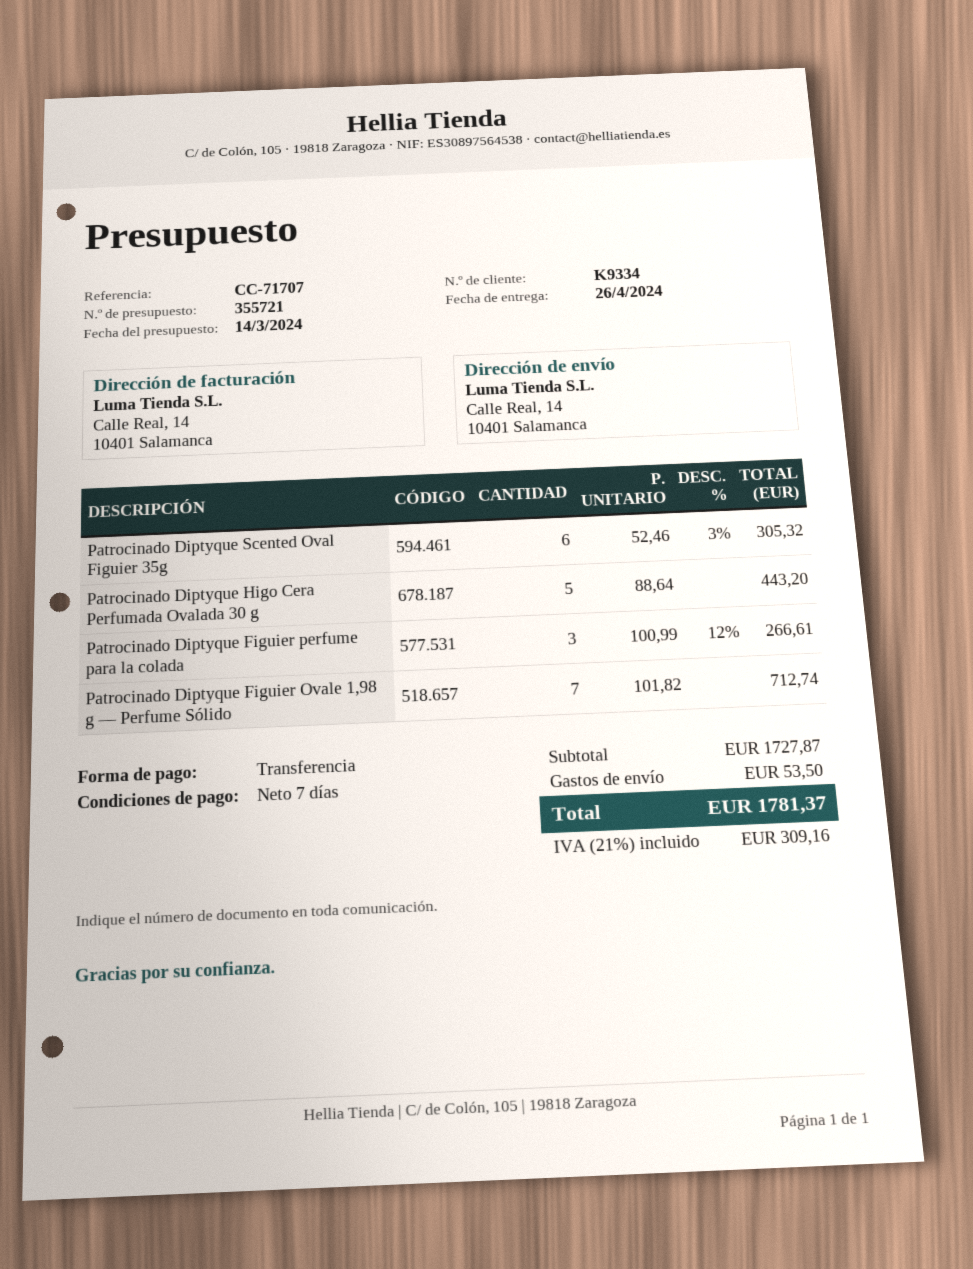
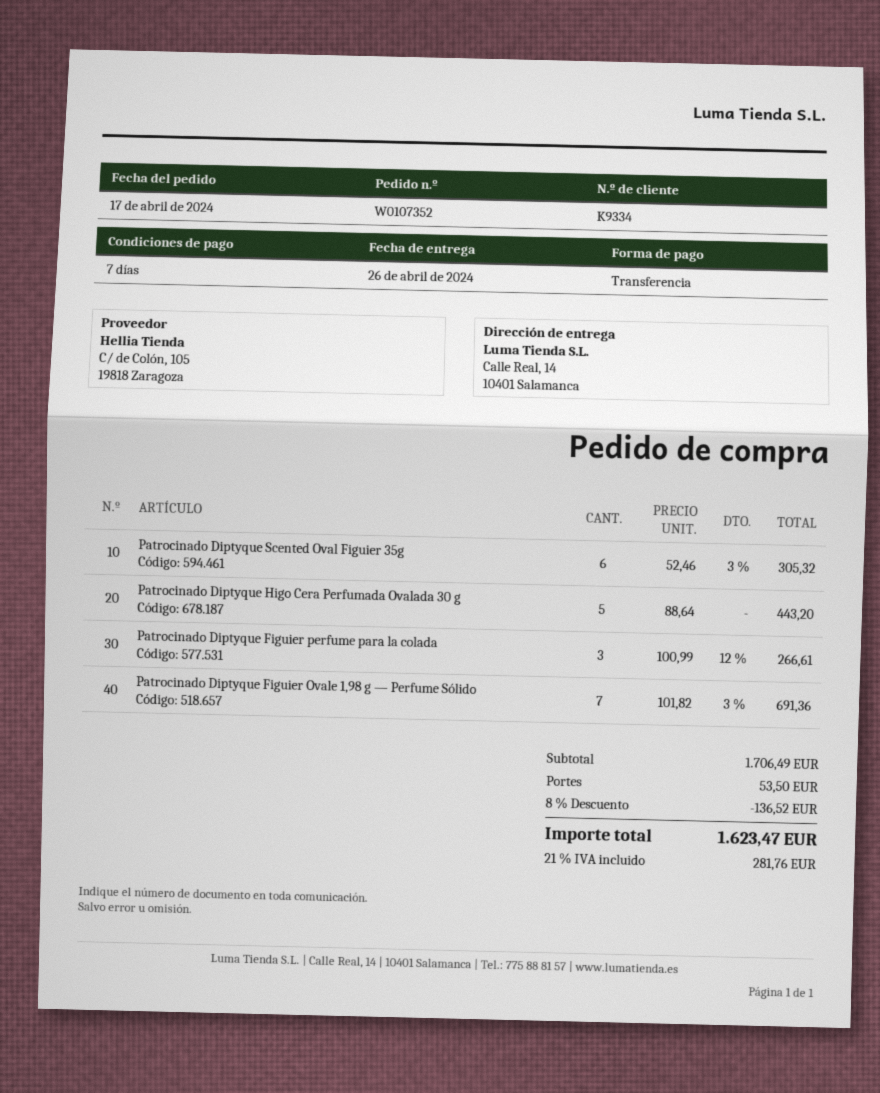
Patrocinado Diptyque Figuier Ovale 1,98 g — Perfume Sólido: 7 x 101.82 = 712.74 -> 7 x 101.82 - 3% = 691.36
subtotal: 1727.87 -> 1706.49
discount: none -> 8% = 136.52
tax: 21% = 309.16 -> 21% = 281.76
total: 1781.37 -> 1623.47

